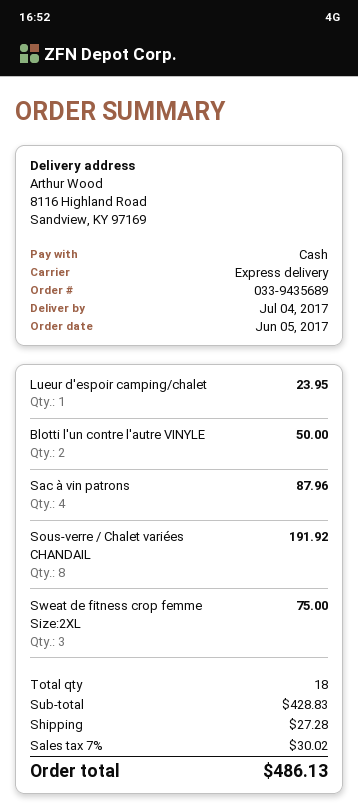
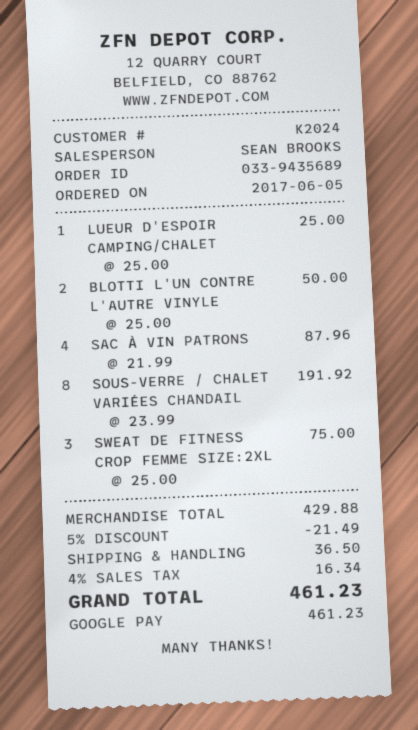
payment method: cash -> Google Pay
Lueur d'espoir camping/chalet: 1 for 23.95 -> 1 for 25.00
subtotal: 428.83 -> 429.88
discount: none -> 5% = 21.49
shipping: 27.28 -> 36.50
tax: 7% = 30.02 -> 4% = 16.34
total: 486.13 -> 461.23

